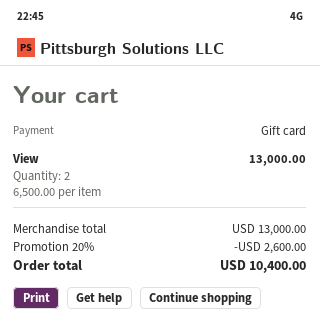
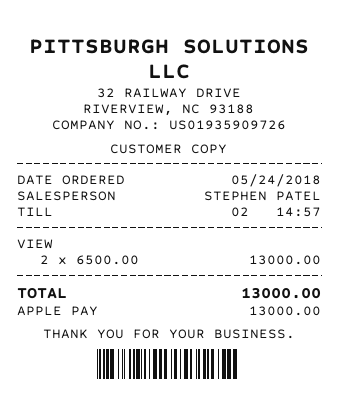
payment method: gift card -> Apple Pay
discount: 20% = 2600.00 -> none
total: 10400.00 -> 13000.00

